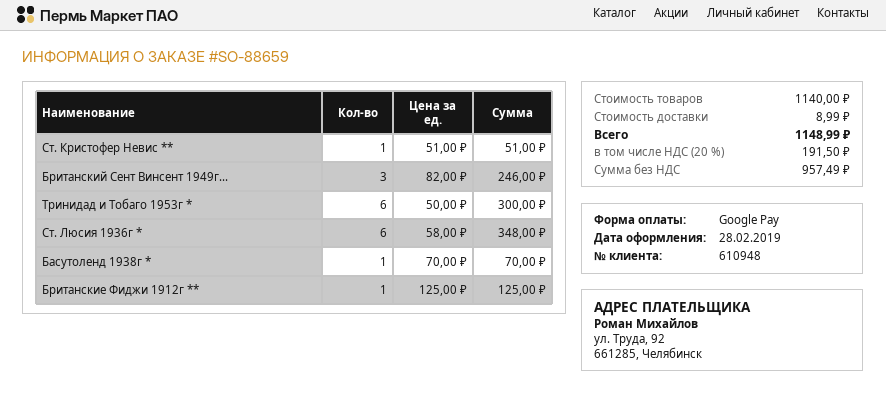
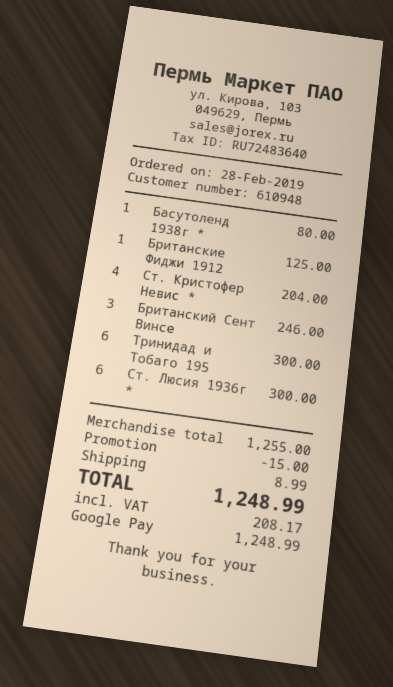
Ст. Кристофер Невис **: 1 for 51.00 -> 4 for 204.00
Ст. Люсия 1936г *: 6 for 348.00 -> 6 for 300.00
Басутоленд 1938г *: 1 for 70.00 -> 1 for 80.00
subtotal: 1140.00 -> 1255.00
discount: none -> 15.00
tax: 191.50 -> 208.17
total: 1148.99 -> 1248.99

